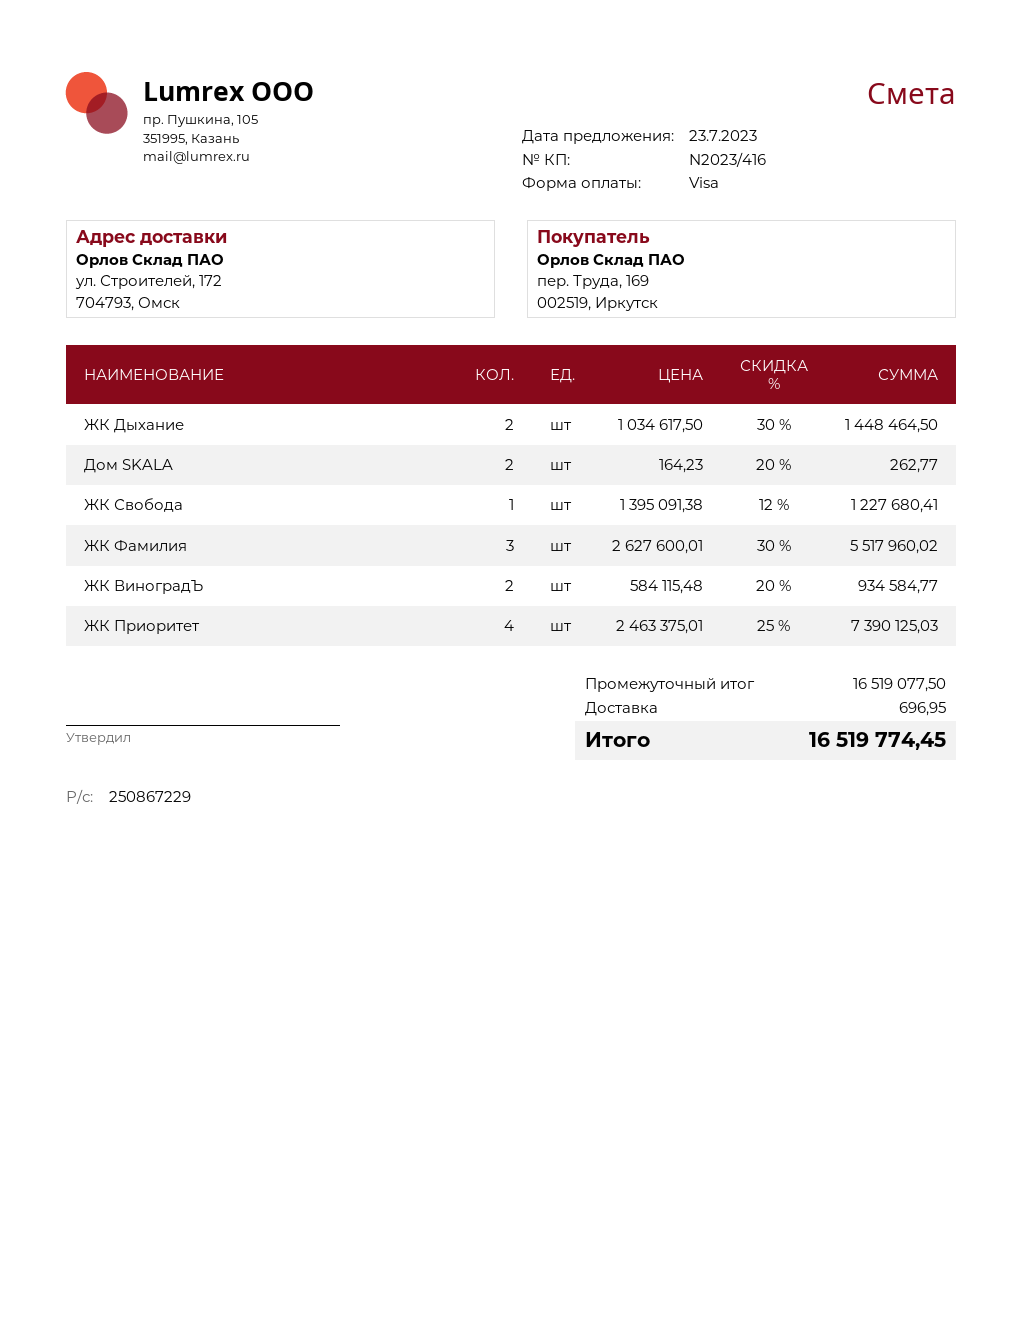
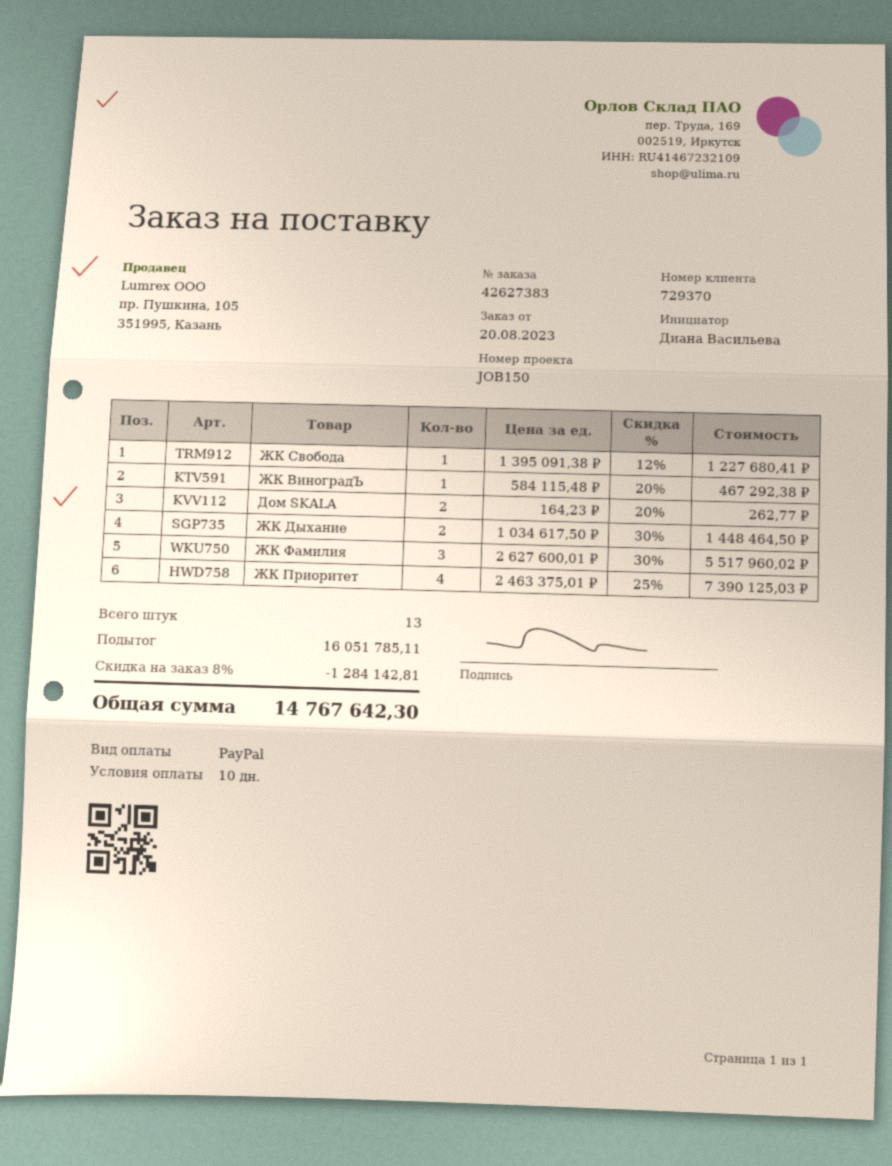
payment method: Visa -> PayPal
ЖК ВиноградЪ: 2 x 584115.48 - 20% = 934584.77 -> 1 x 584115.48 - 20% = 467292.38
subtotal: 16519077.50 -> 16051785.11
discount: none -> 8% = 1284142.81
shipping: 696.95 -> none
total: 16519774.45 -> 14767642.30

